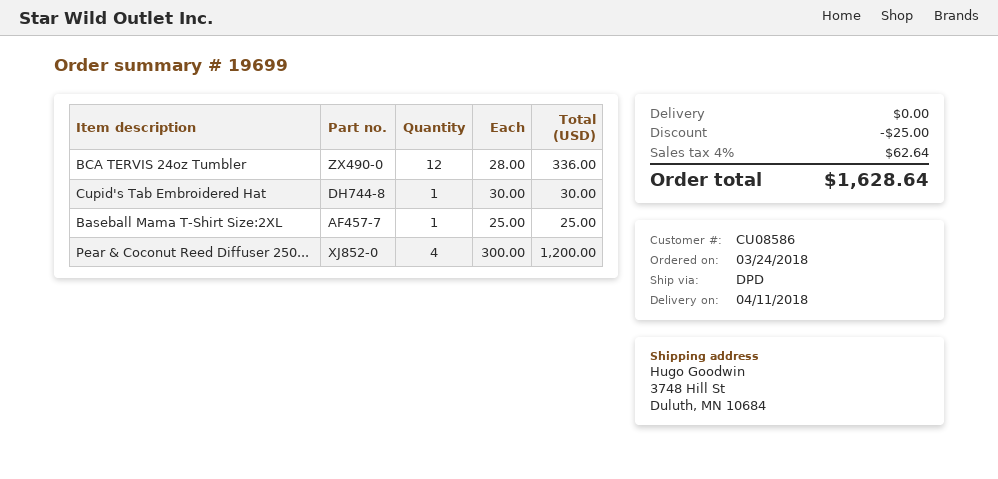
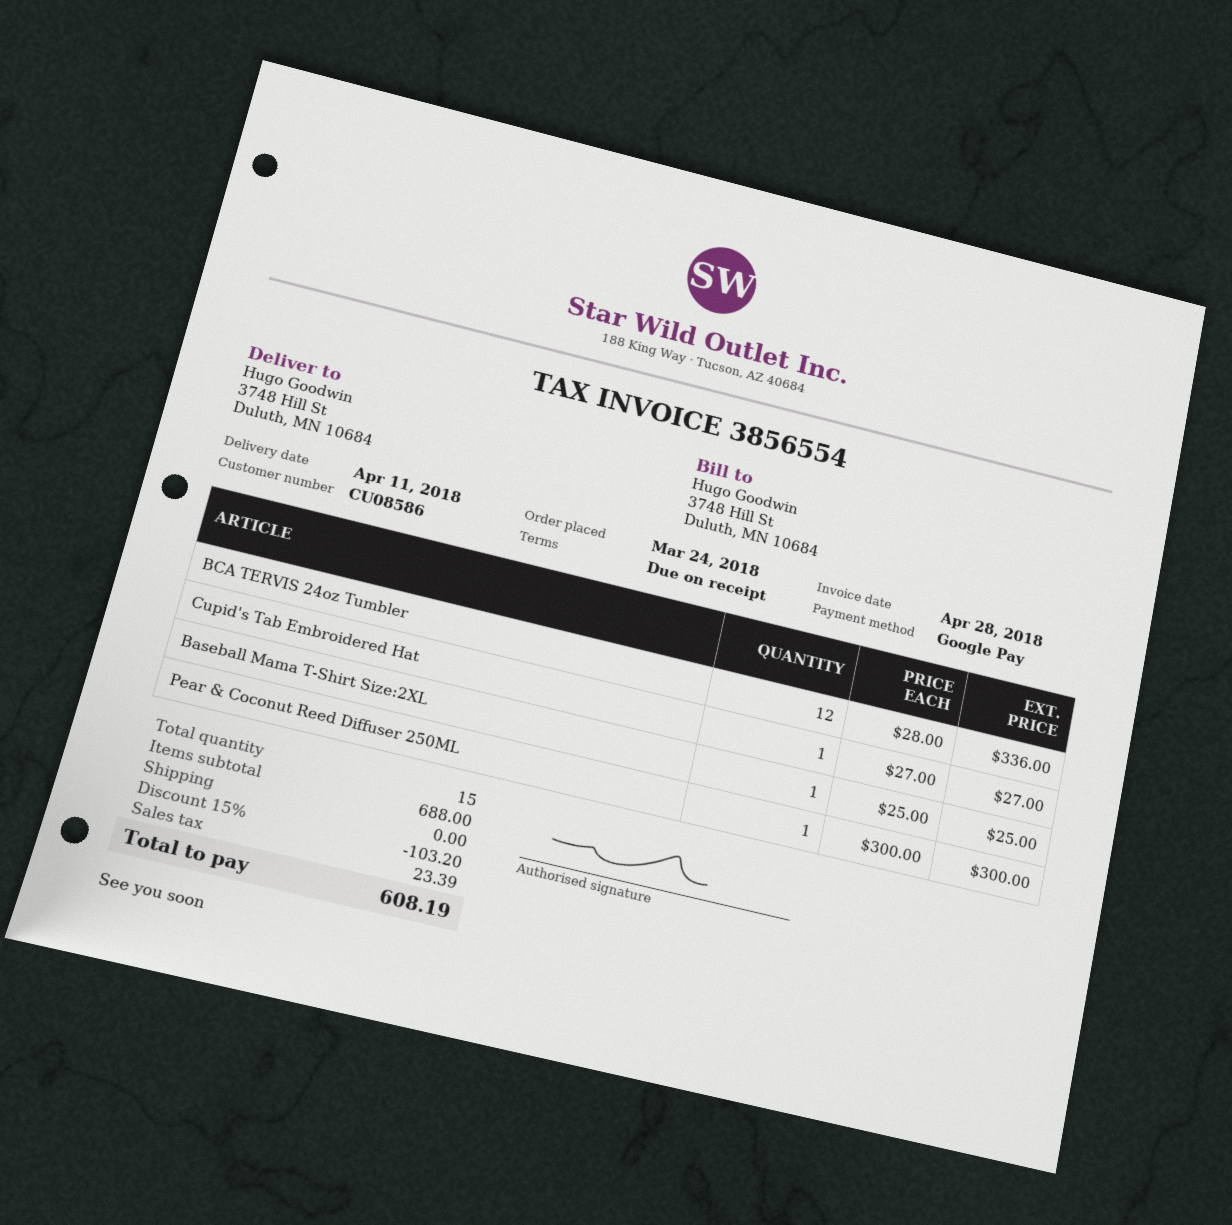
Cupid's Tab Embroidered Hat: 1 x 30.00 = 30.00 -> 1 x 27.00 = 27.00
Pear & Coconut Reed Diffuser 250...: 4 x 300.00 = 1200.00 -> 1 x 300.00 = 300.00
discount: 25.00 -> 103.20
tax: 62.64 -> 23.39
total: 1628.64 -> 608.19

